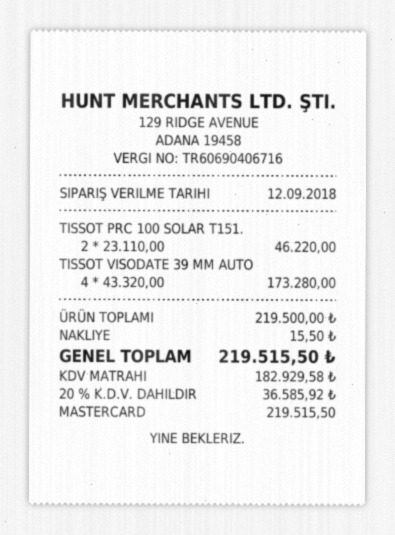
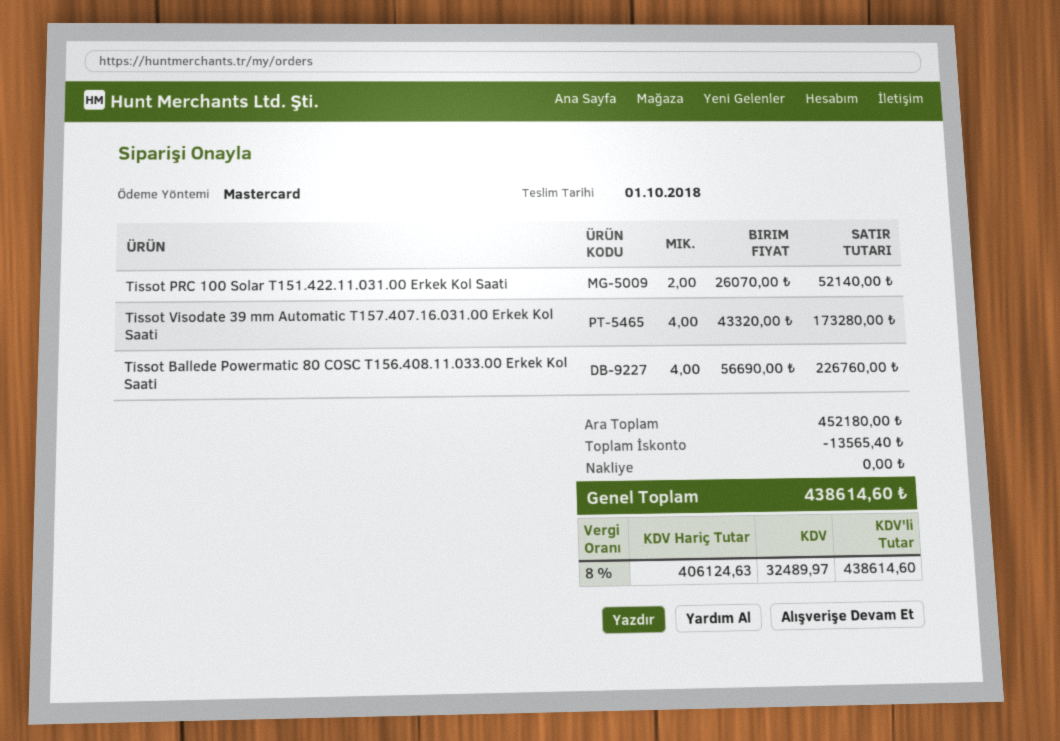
TISSOT PRC 100 SOLAR T151.: 2 x 23110.00 = 46220.00 -> 2 x 26070.00 = 52140.00
Tissot Ballede Powermatic 80 COSC T156.408.11.033.00 Erkek Kol Saati: none -> 4 x 56690.00 = 226760.00
subtotal: 219500.00 -> 452180.00
discount: none -> 13565.40
shipping: 15.50 -> 0.00
net: 182929.58 -> 406124.63
tax: 20% = 36585.92 -> 8% = 32489.97
total: 219515.50 -> 438614.60

